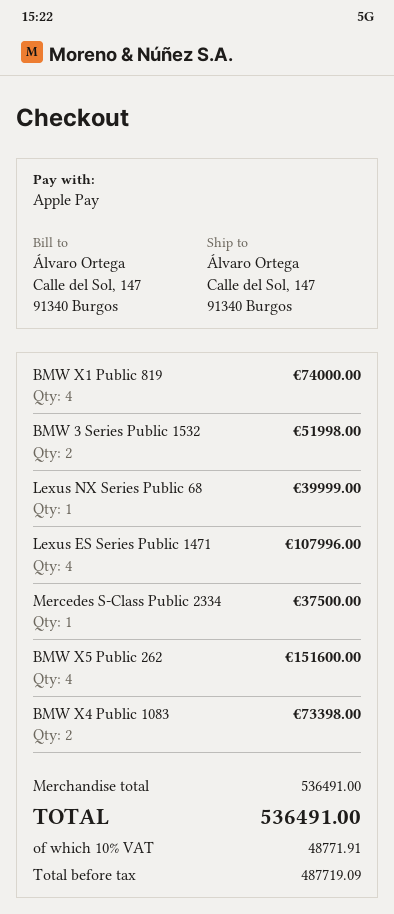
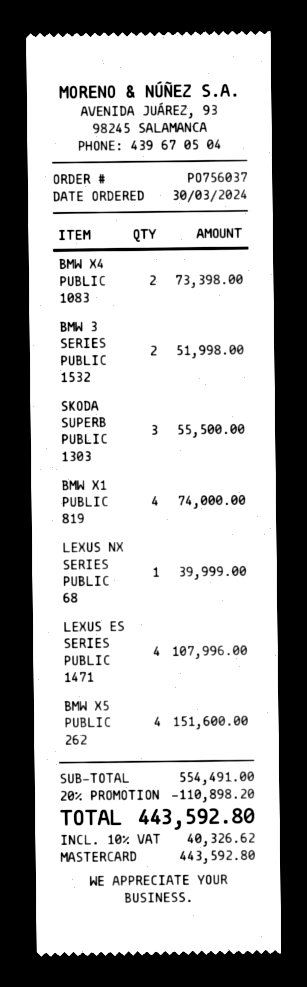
payment method: Apple Pay -> Mastercard
Mercedes S-Class Public 2334: 1 for 37500.00 -> none
SKODA SUPERB PUBLIC 1303: none -> 3 for 55500.00
subtotal: 536491.00 -> 554491.00
discount: none -> 20% = 110898.20
tax: 10% = 48771.91 -> 10% = 40326.62
total: 536491.00 -> 443592.80

